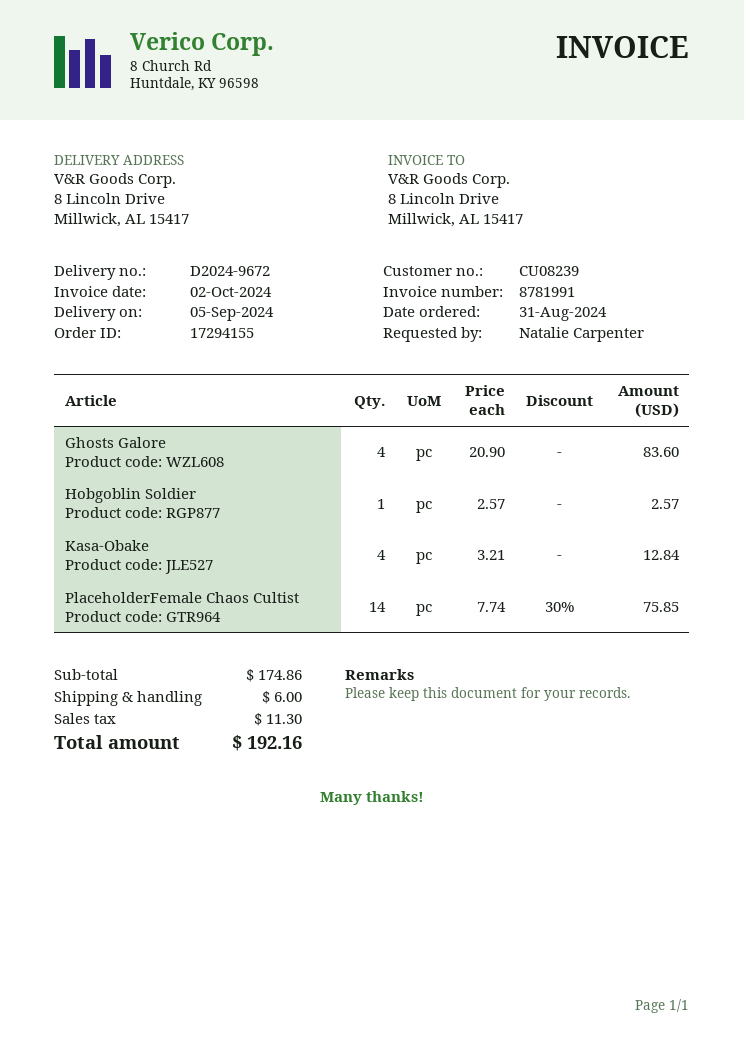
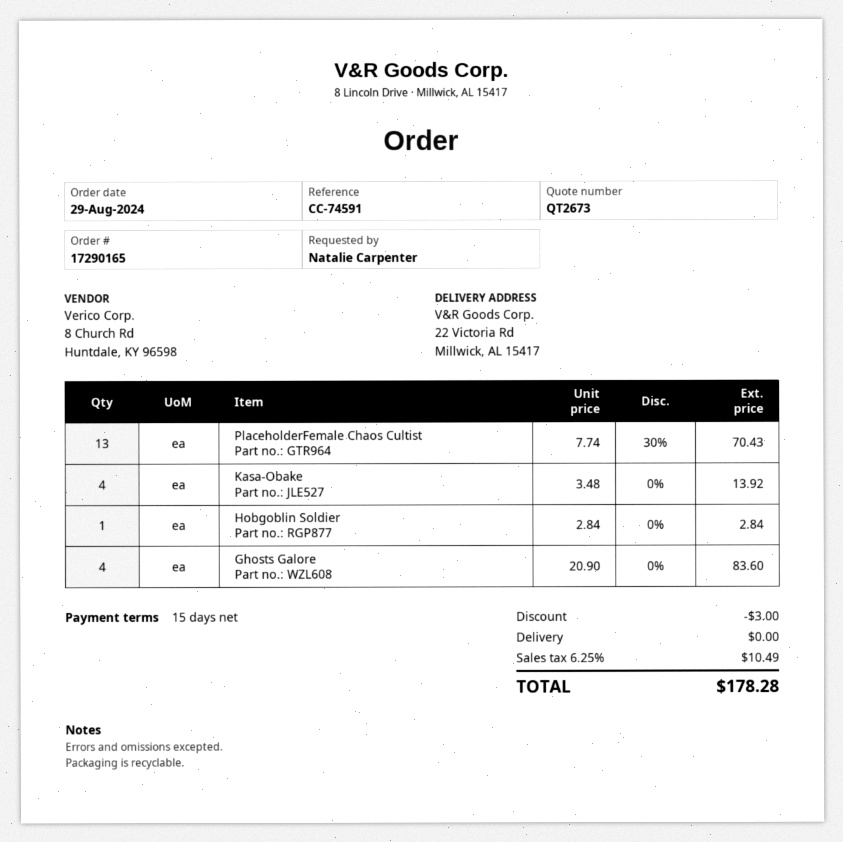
order number: 17294155 -> 17290165
order date: 2024-08-31 -> 2024-08-29
ship to: 8 Lincoln Drive, Millwick, AL 15417 -> 22 Victoria Rd, Millwick, AL 15417
Hobgoblin Soldier: 1 x 2.57 = 2.57 -> 1 x 2.84 = 2.84
Kasa-Obake: 4 x 3.21 = 12.84 -> 4 x 3.48 = 13.92
PlaceholderFemale Chaos Cultist: 14 x 7.74 - 30% = 75.85 -> 13 x 7.74 - 30% = 70.43
discount: none -> 3.00
shipping: 6.00 -> 0.00
tax: 11.30 -> 10.49
total: 192.16 -> 178.28

